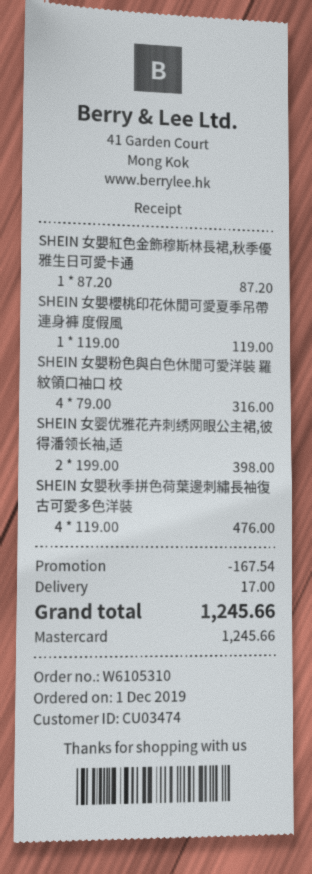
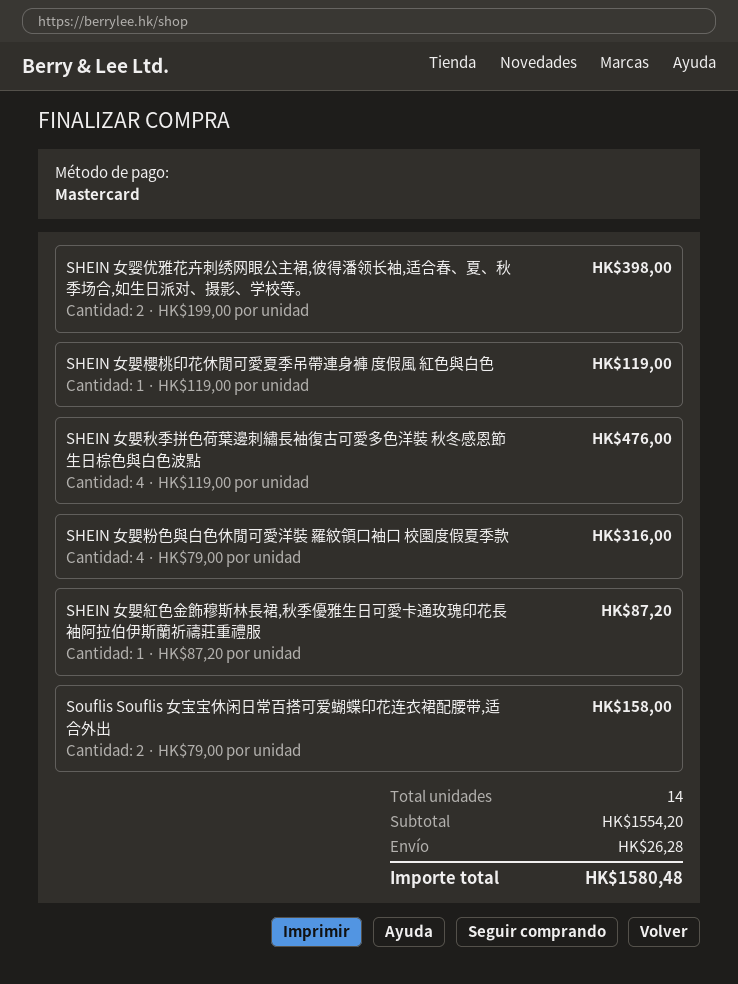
Souflis Souflis 女宝宝休闲日常百搭可爱蝴蝶印花连衣裙配腰带,适合外出: none -> 2 x 79.00 = 158.00
discount: 167.54 -> none
shipping: 17.00 -> 26.28
total: 1245.66 -> 1580.48

